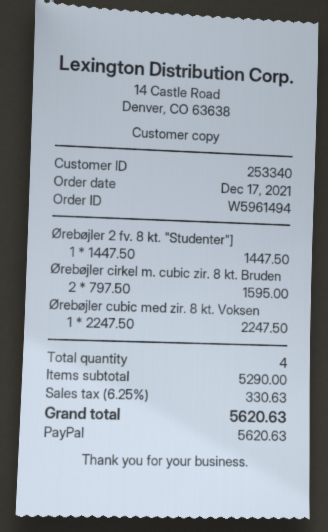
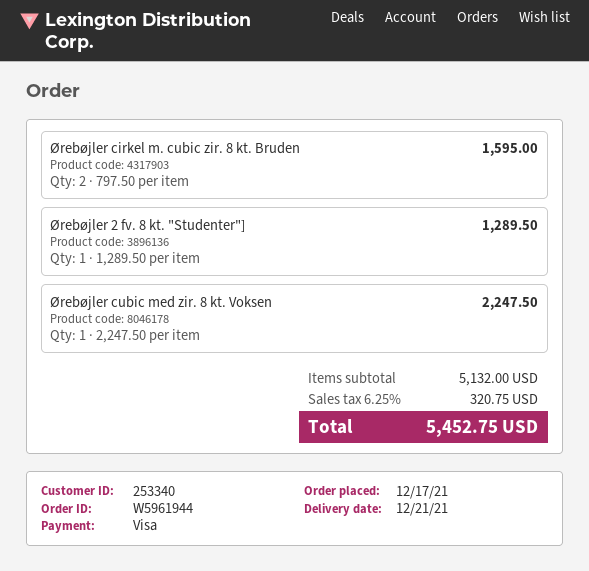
order number: W5961494 -> W5961944
payment method: PayPal -> Visa
Ørebøjler 2 fv. 8 kt. "Studenter"]: 1 x 1447.50 = 1447.50 -> 1 x 1289.50 = 1289.50
subtotal: 5290.00 -> 5132.00
tax: 6.25% = 330.63 -> 6.25% = 320.75
total: 5620.63 -> 5452.75

